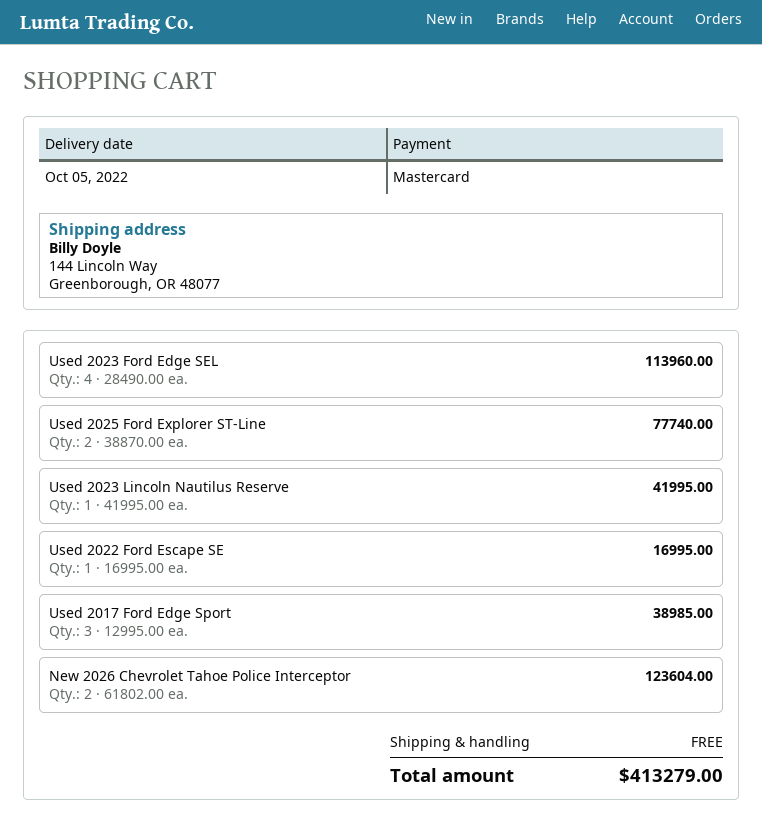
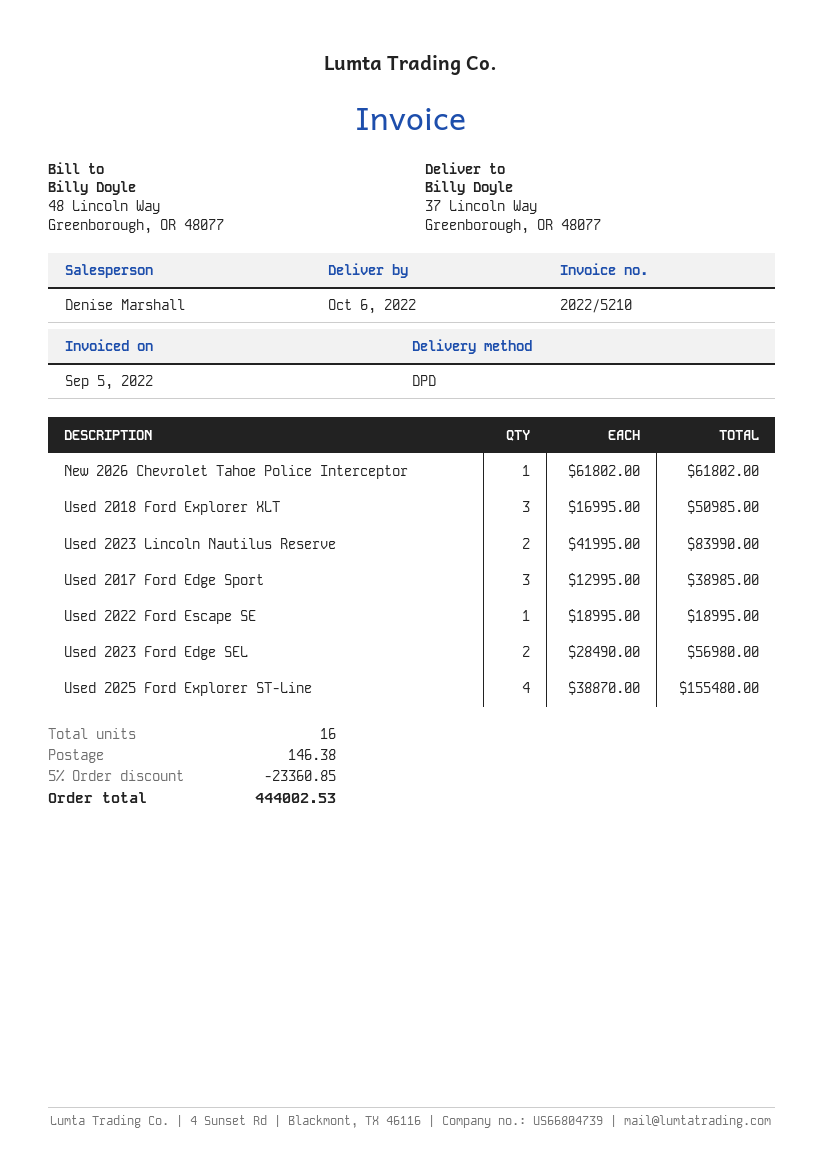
delivery date: 2022-10-05 -> 2022-10-06
ship to: 144 Lincoln Way, Greenborough, OR 48077 -> 37 Lincoln Way, Greenborough, OR 48077
Used 2023 Ford Edge SEL: 4 x 28490.00 = 113960.00 -> 2 x 28490.00 = 56980.00
Used 2025 Ford Explorer ST-Line: 2 x 38870.00 = 77740.00 -> 4 x 38870.00 = 155480.00
Used 2023 Lincoln Nautilus Reserve: 1 x 41995.00 = 41995.00 -> 2 x 41995.00 = 83990.00
Used 2022 Ford Escape SE: 1 x 16995.00 = 16995.00 -> 1 x 18995.00 = 18995.00
New 2026 Chevrolet Tahoe Police Interceptor: 2 x 61802.00 = 123604.00 -> 1 x 61802.00 = 61802.00
Used 2018 Ford Explorer XLT: none -> 3 x 16995.00 = 50985.00
discount: none -> 5% = 23360.85
shipping: 0.00 -> 146.38
total: 413279.00 -> 444002.53

